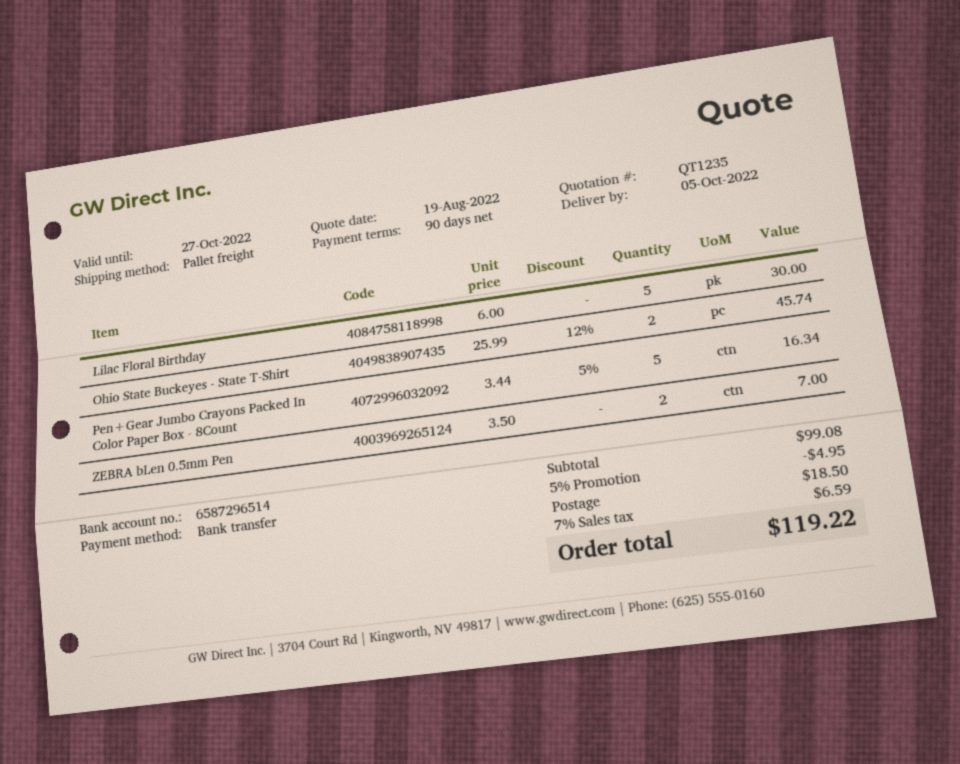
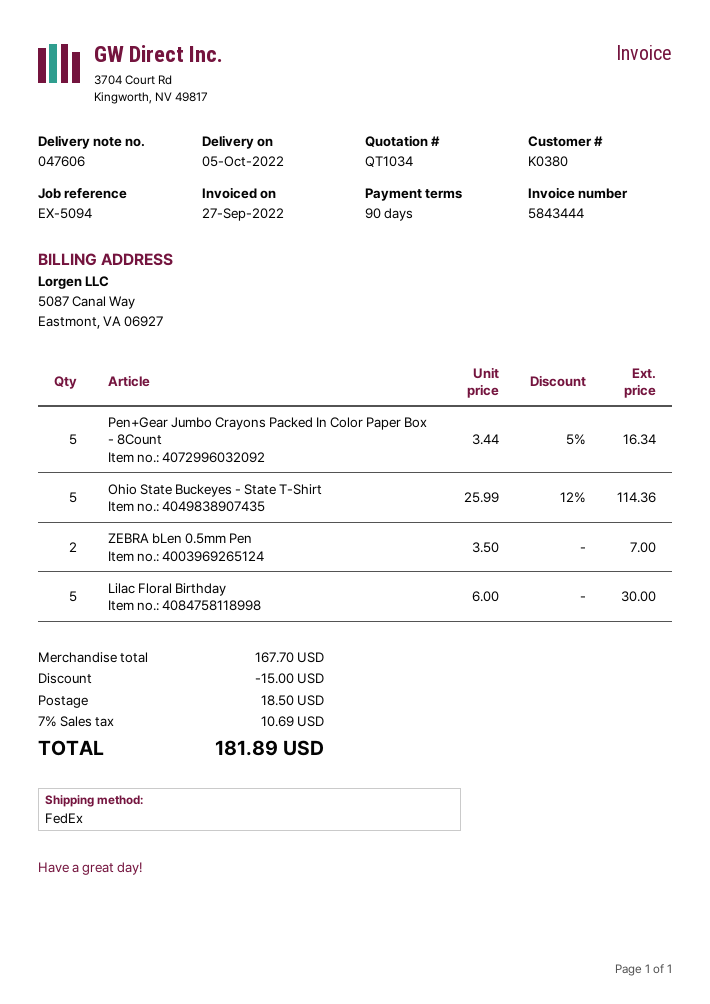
quote number: QT1235 -> QT1034
shipping method: pallet freight -> FedEx
Ohio State Buckeyes - State T-Shirt: 2 x 25.99 - 12% = 45.74 -> 5 x 25.99 - 12% = 114.36
subtotal: 99.08 -> 167.70
discount: 4.95 -> 15.00
tax: 7% = 6.59 -> 7% = 10.69
total: 119.22 -> 181.89

